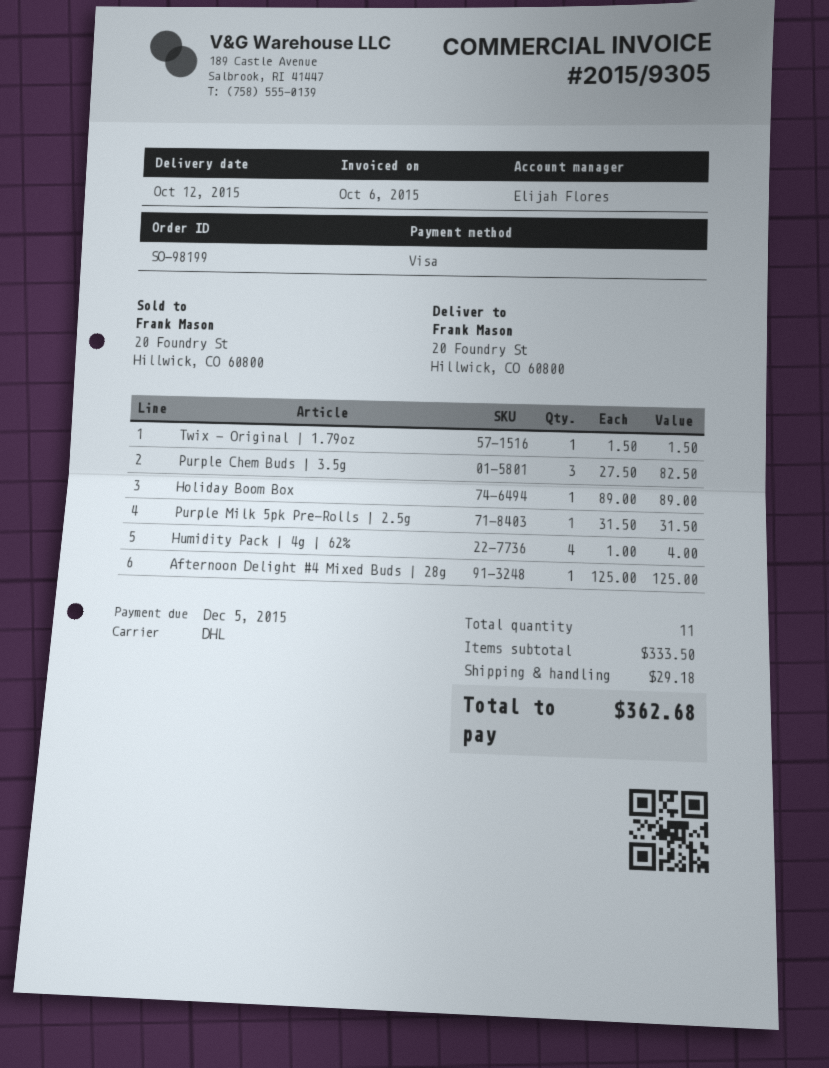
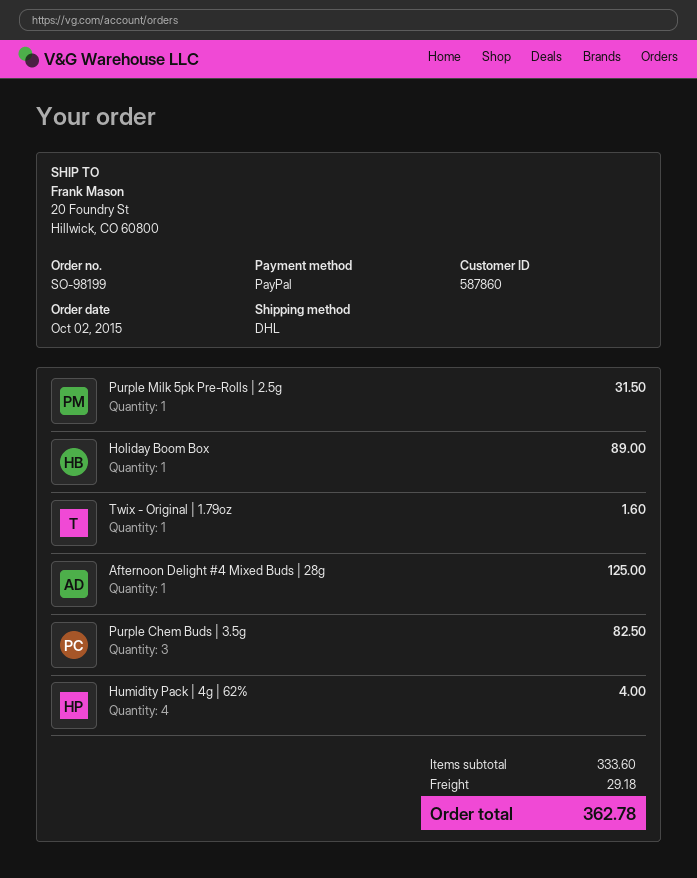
payment method: Visa -> PayPal
Twix - Original | 1.79oz: 1 for 1.50 -> 1 for 1.60
subtotal: 333.50 -> 333.60
total: 362.68 -> 362.78

